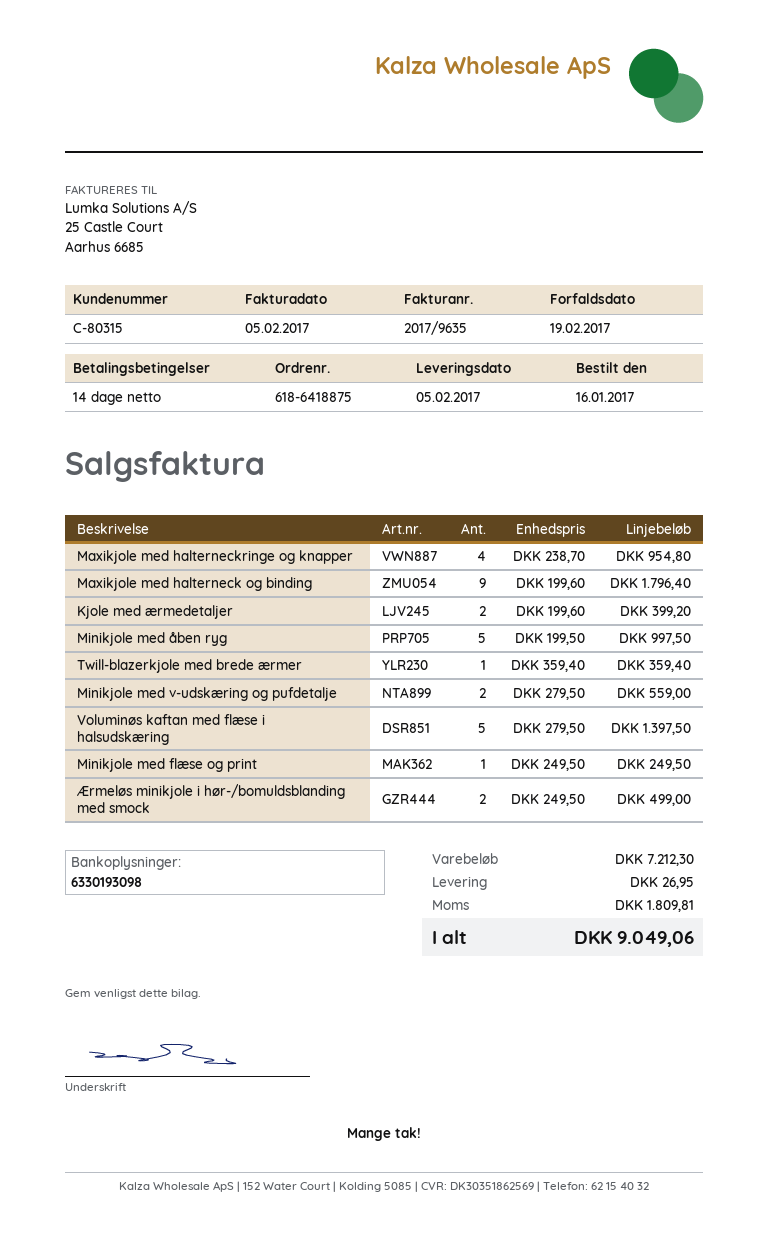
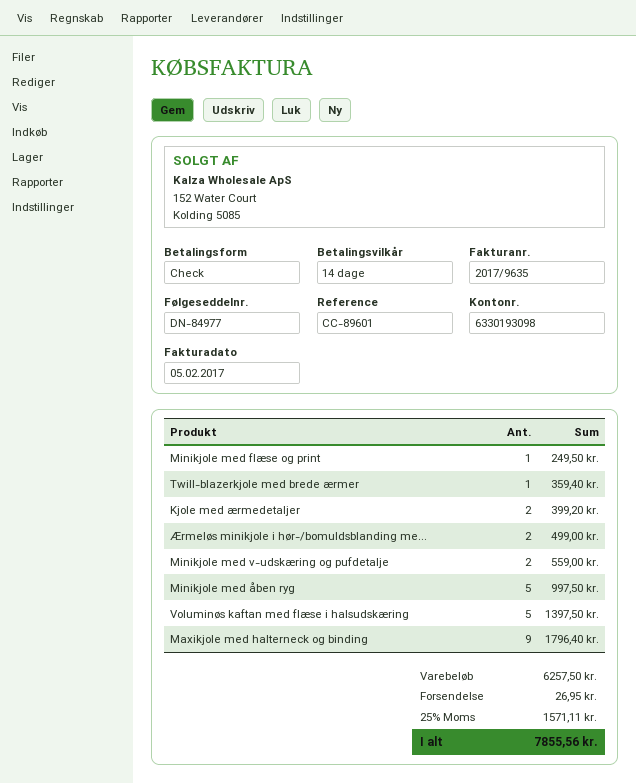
Maxikjole med halterneckringe og knapper: 4 for 954.80 -> none
subtotal: 7212.30 -> 6257.50
tax: 1809.81 -> 1571.11
total: 9049.06 -> 7855.56

